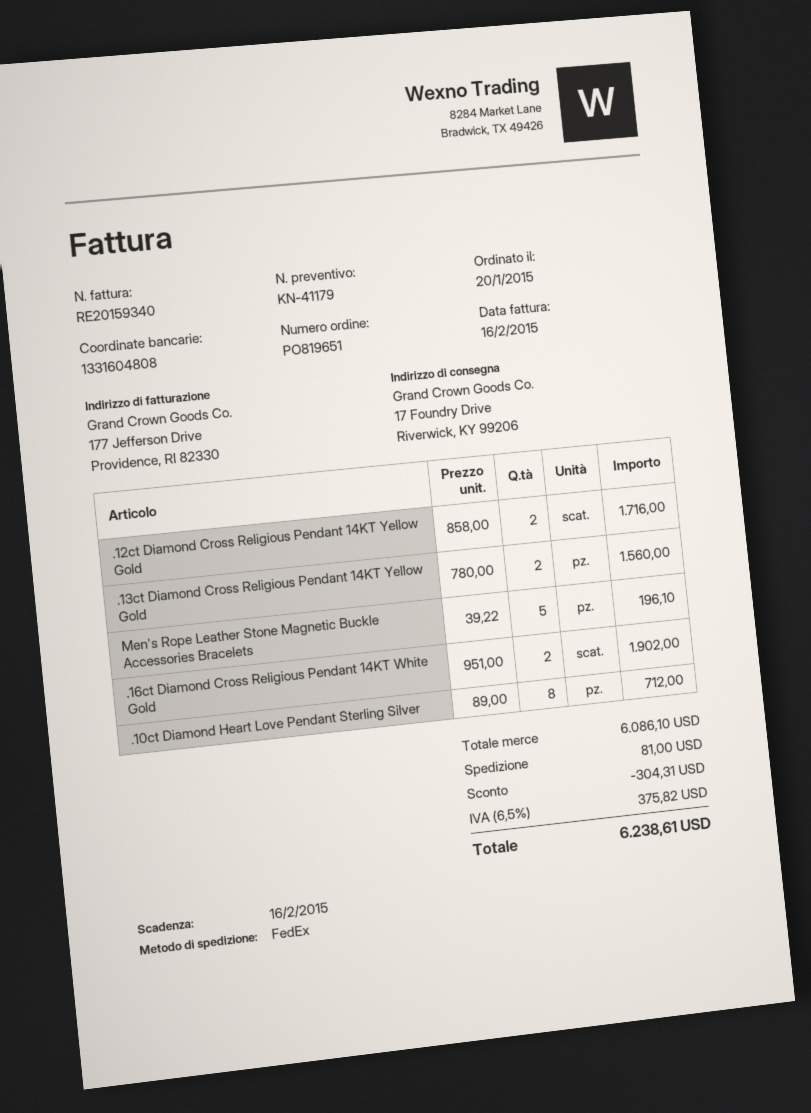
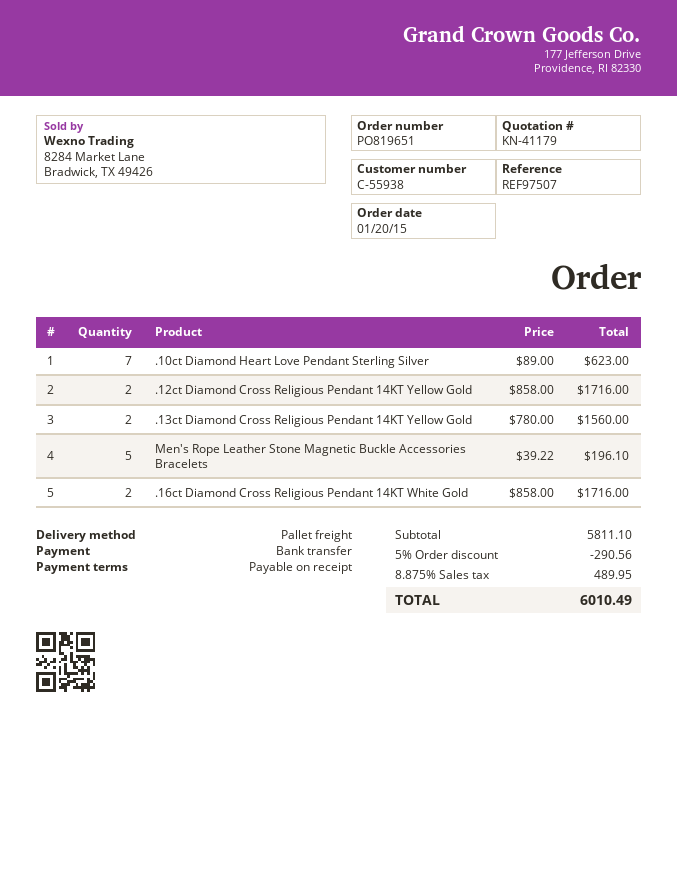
shipping method: FedEx -> pallet freight
.16ct Diamond Cross Religious Pendant 14KT White Gold: 2 x 951.00 = 1902.00 -> 2 x 858.00 = 1716.00
.10ct Diamond Heart Love Pendant Sterling Silver: 8 x 89.00 = 712.00 -> 7 x 89.00 = 623.00
subtotal: 6086.10 -> 5811.10
discount: 304.31 -> 290.56
shipping: 81.00 -> none
tax: 6.5% = 375.82 -> 8.875% = 489.95
total: 6238.61 -> 6010.49

